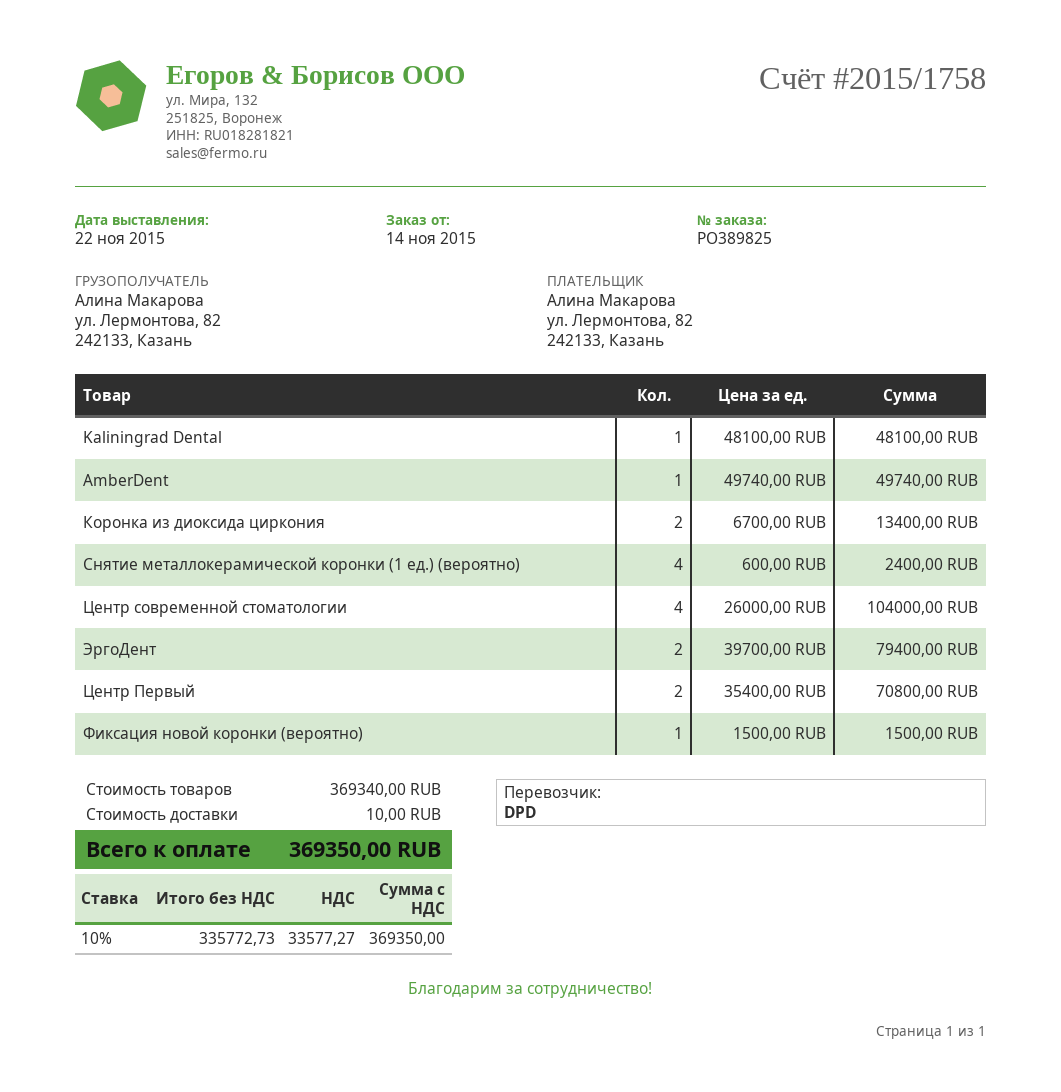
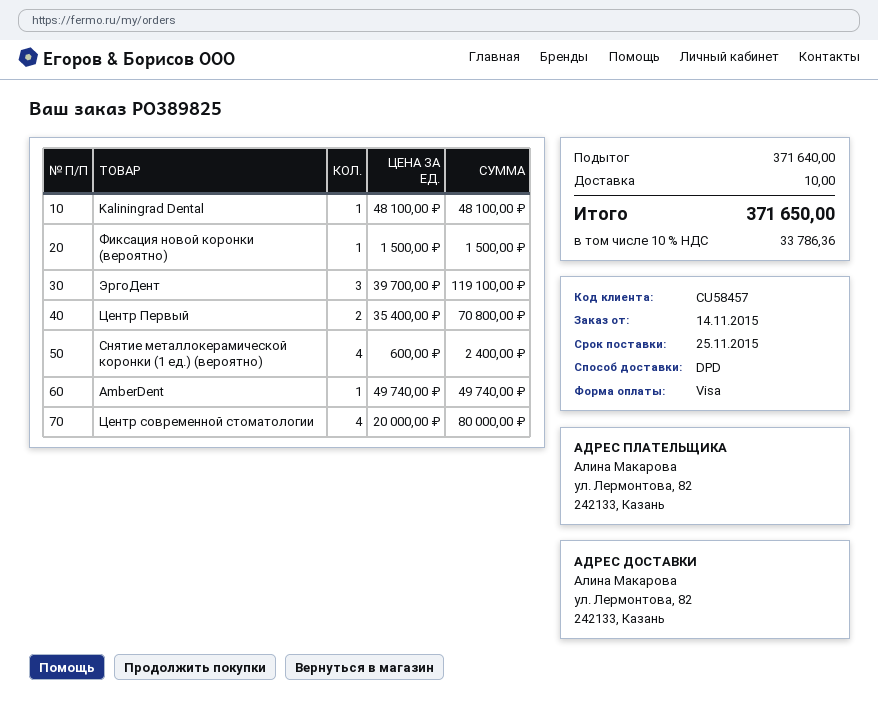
Коронка из диоксида циркония: 2 x 6700.00 = 13400.00 -> none
Центр современной стоматологии: 4 x 26000.00 = 104000.00 -> 4 x 20000.00 = 80000.00
ЭргоДент: 2 x 39700.00 = 79400.00 -> 3 x 39700.00 = 119100.00
subtotal: 369340.00 -> 371640.00
tax: 10% = 33577.27 -> 10% = 33786.36
total: 369350.00 -> 371650.00

